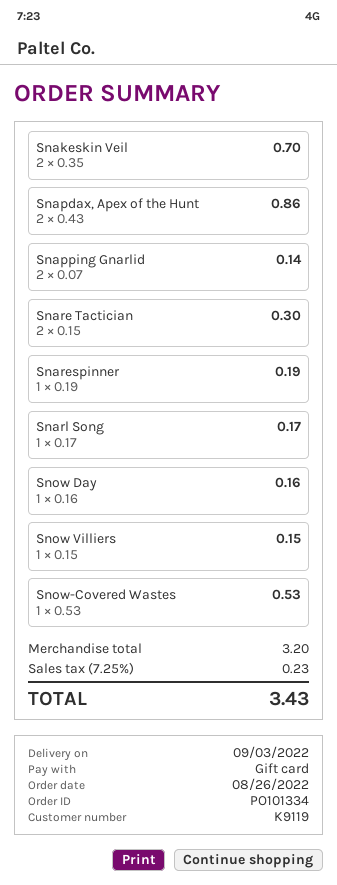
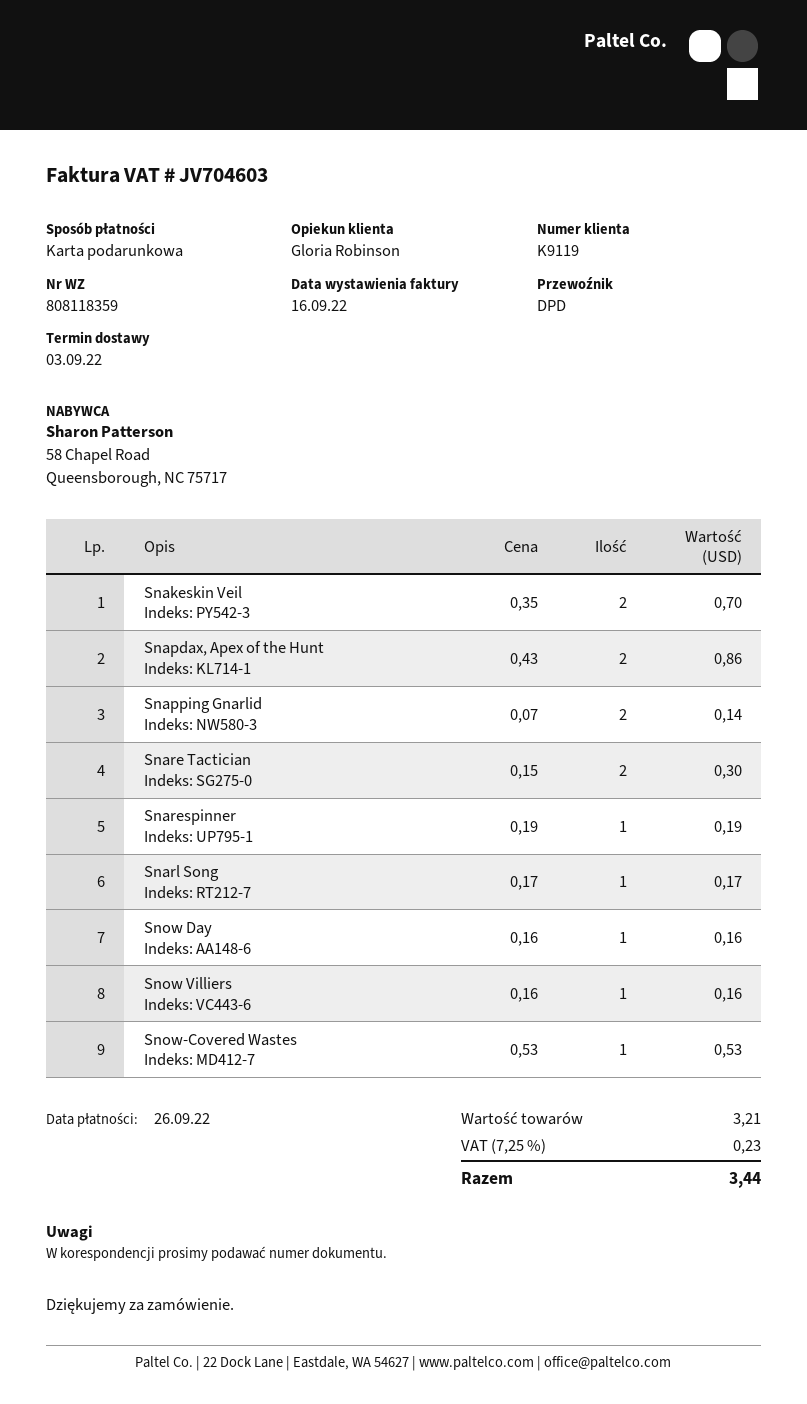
Snow Villiers: 1 x 0.15 = 0.15 -> 1 x 0.16 = 0.16
subtotal: 3.20 -> 3.21
total: 3.43 -> 3.44

